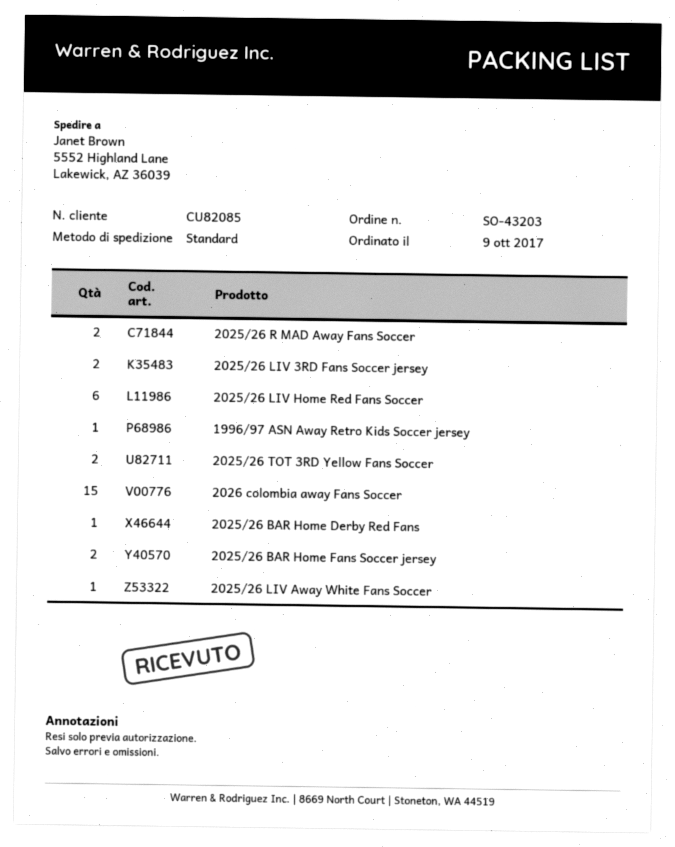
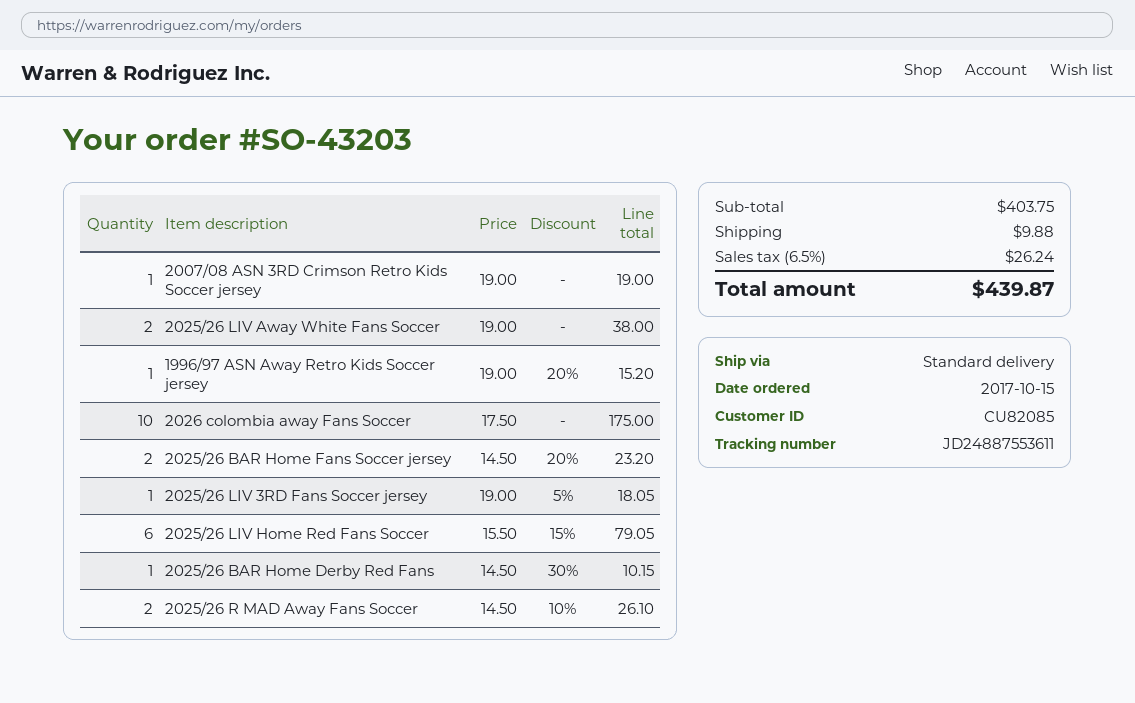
order date: 2017-10-09 -> 2017-10-15
2025/26 LIV 3RD Fans Soccer jersey: 2 -> 1
2025/26 TOT 3RD Yellow Fans Soccer: 2 -> none
2026 colombia away Fans Soccer: 15 -> 10
2025/26 LIV Away White Fans Soccer: 1 -> 2
2007/08 ASN 3RD Crimson Retro Kids Soccer jersey: none -> 1

